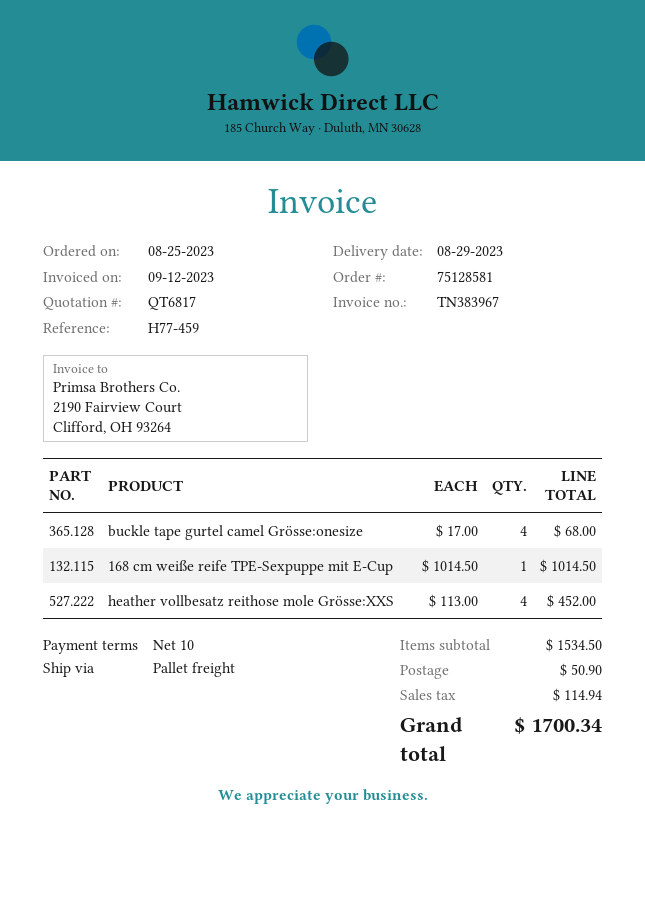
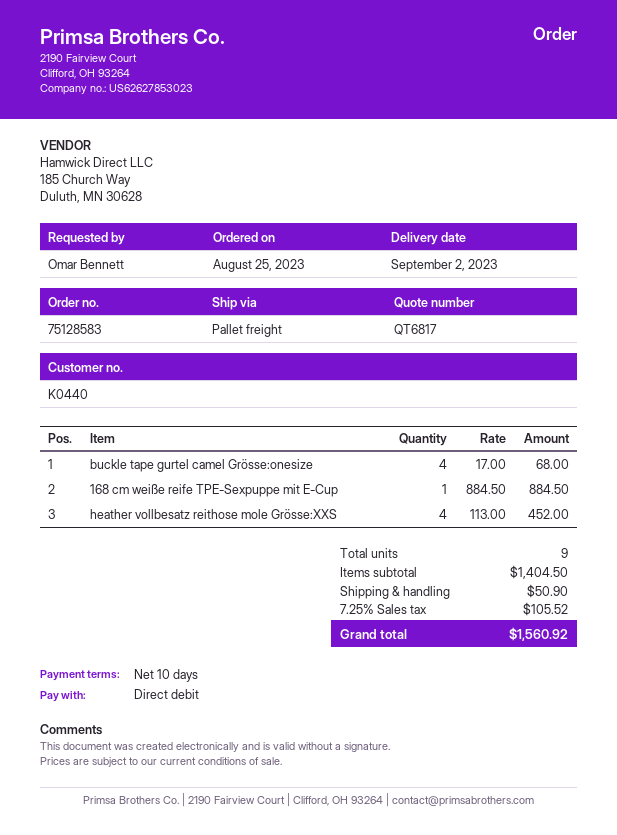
order number: 75128581 -> 75128583
delivery date: 2023-08-29 -> 2023-09-02
168 cm weiße reife TPE-Sexpuppe mit E-Cup: 1 x 1014.50 = 1014.50 -> 1 x 884.50 = 884.50
subtotal: 1534.50 -> 1404.50
tax: 114.94 -> 105.52
total: 1700.34 -> 1560.92

